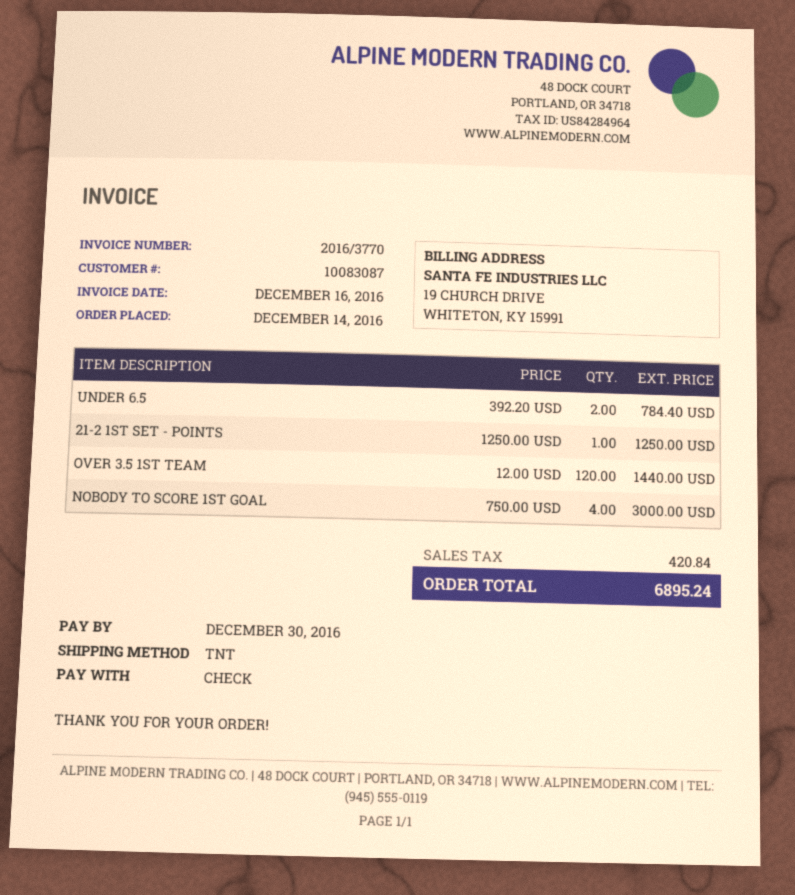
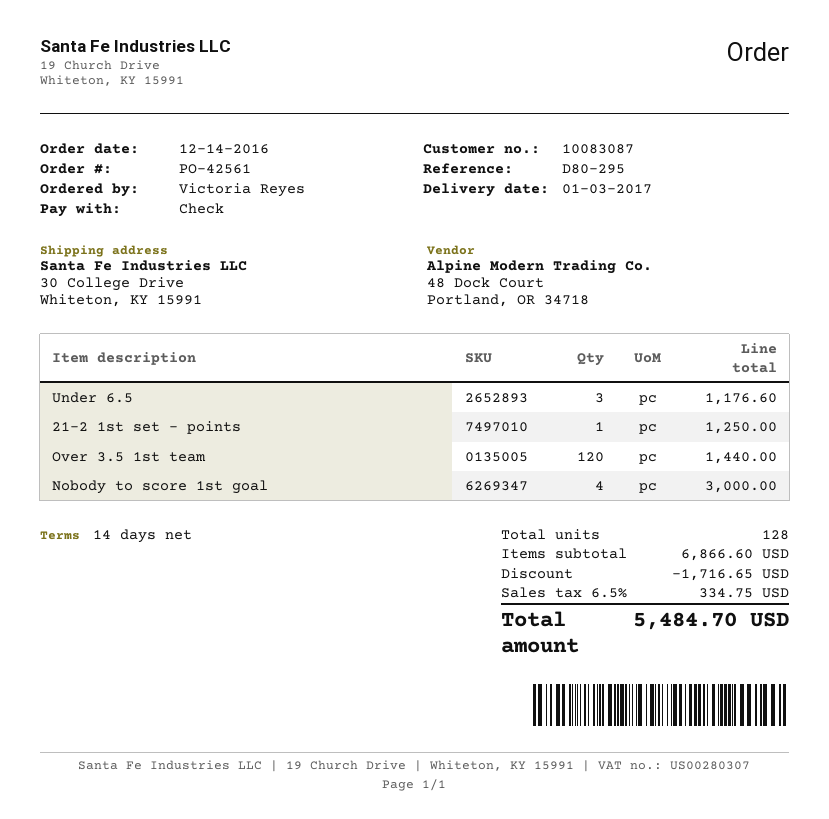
UNDER 6.5: 2 for 784.40 -> 3 for 1176.60
discount: none -> 1716.65
tax: 420.84 -> 334.75
total: 6895.24 -> 5484.70

